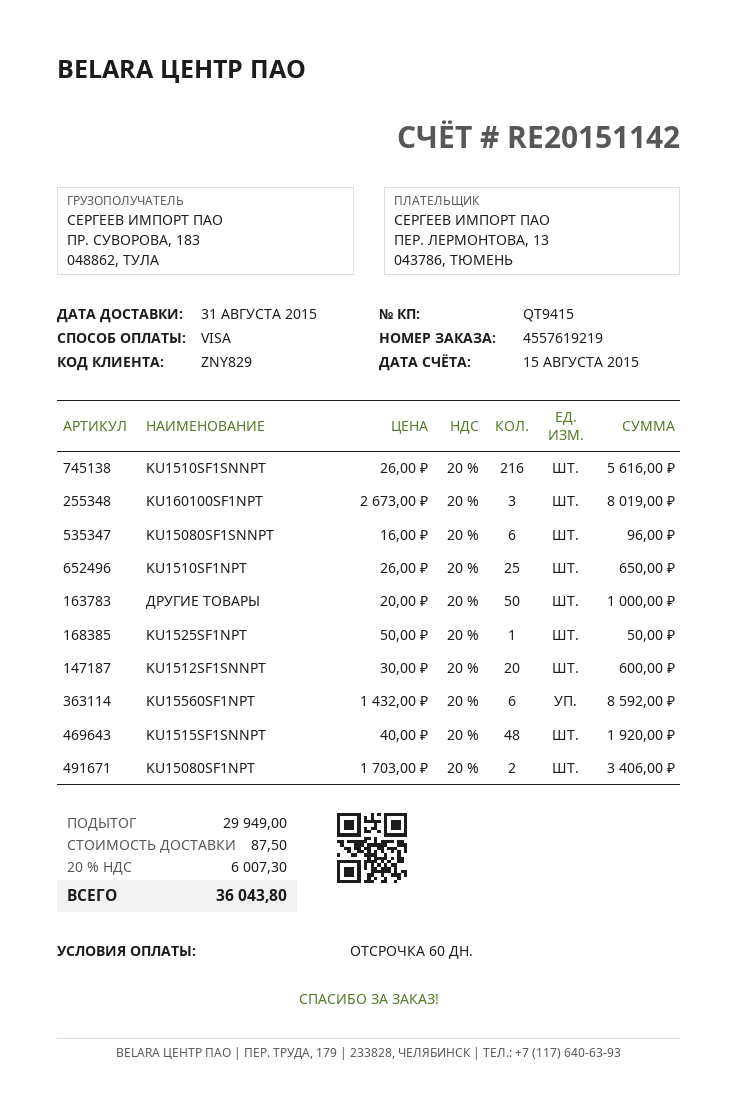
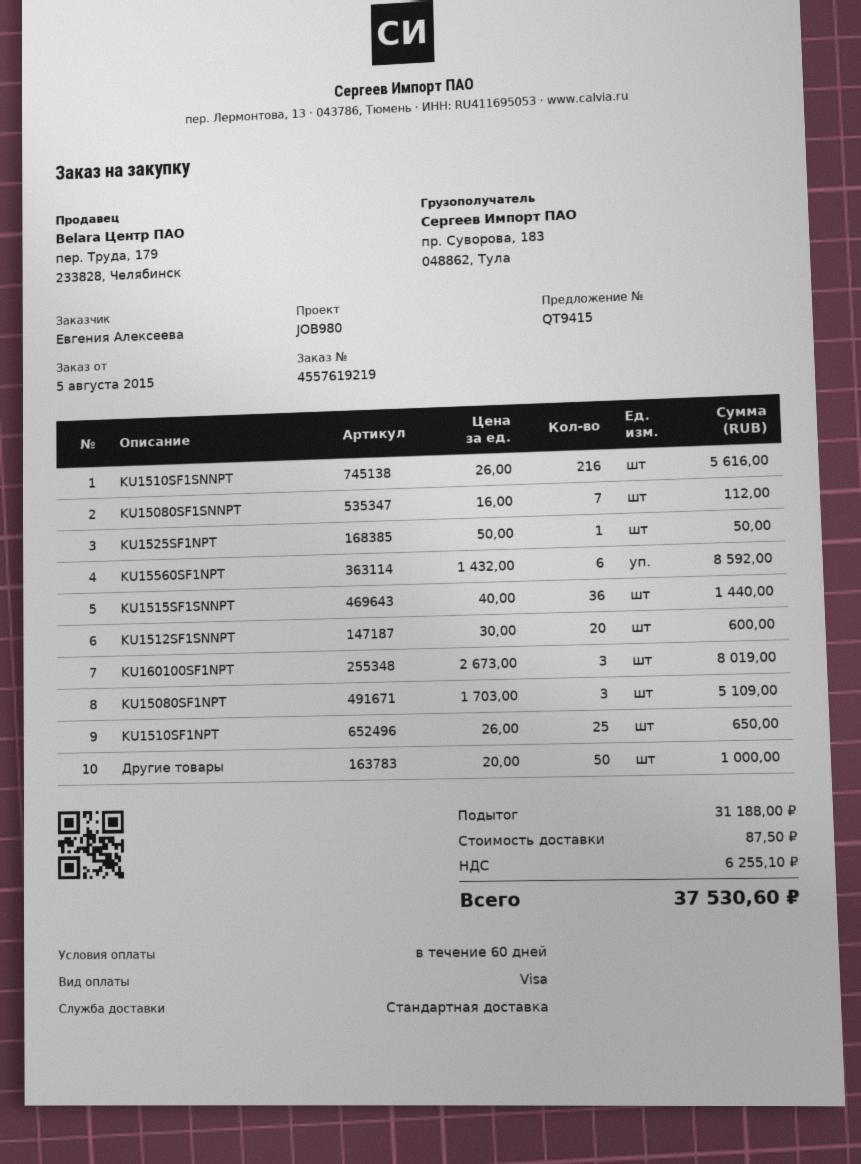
KU15080SF1SNNPT: 6 x 16.00 = 96.00 -> 7 x 16.00 = 112.00
KU1515SF1SNNPT: 48 x 40.00 = 1920.00 -> 36 x 40.00 = 1440.00
KU15080SF1NPT: 2 x 1703.00 = 3406.00 -> 3 x 1703.00 = 5109.00
subtotal: 29949.00 -> 31188.00
tax: 6007.30 -> 6255.10
total: 36043.80 -> 37530.60

